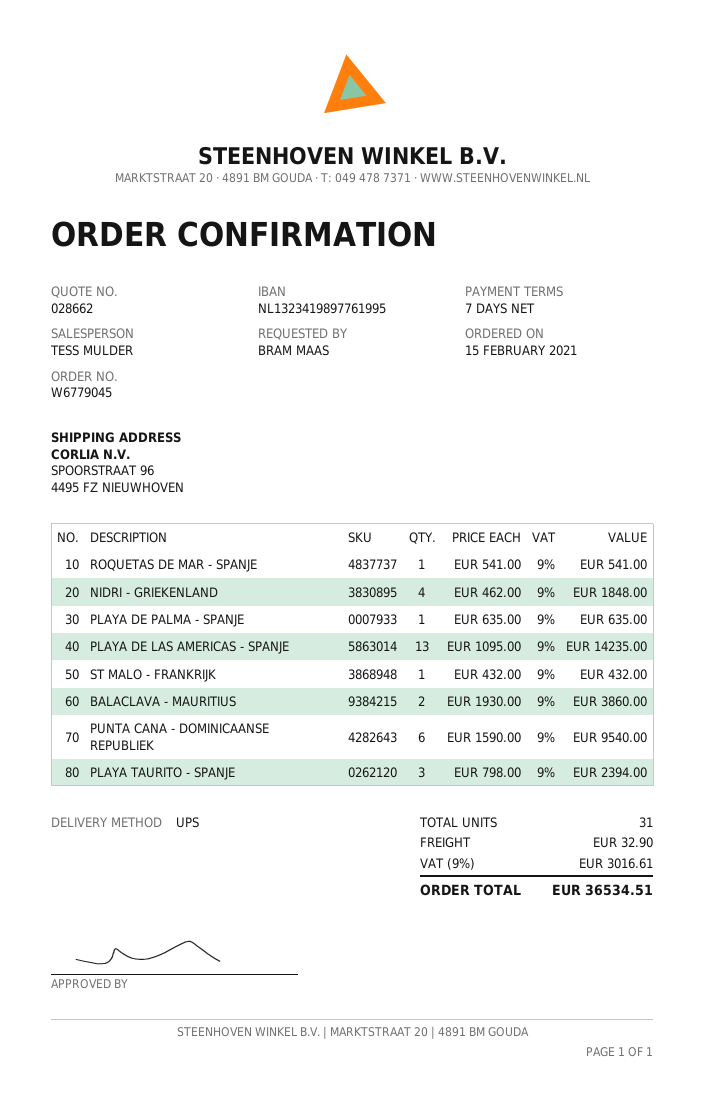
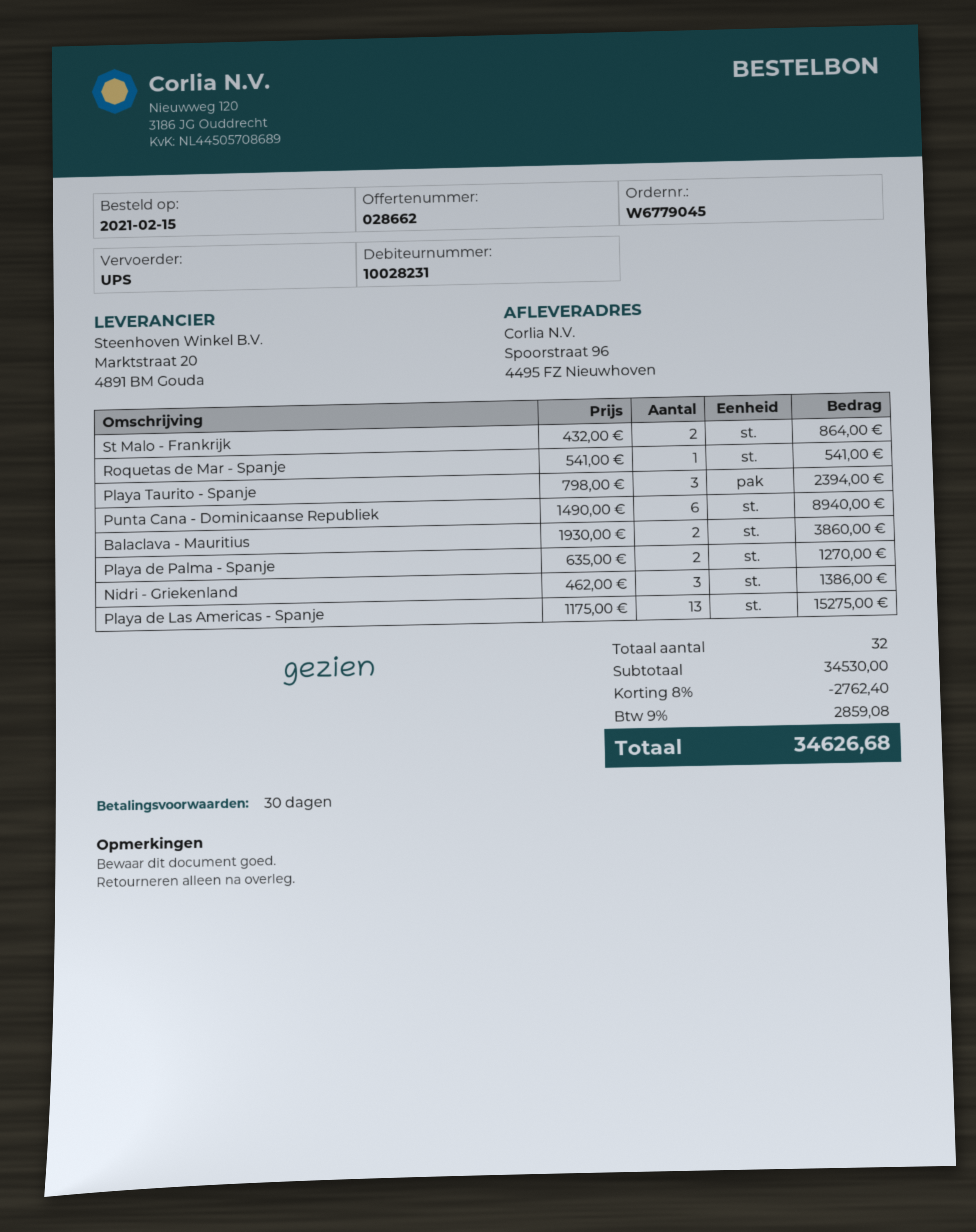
payment terms: 7 days -> 30 days
NIDRI - GRIEKENLAND: 4 x 462.00 = 1848.00 -> 3 x 462.00 = 1386.00
PLAYA DE PALMA - SPANJE: 1 x 635.00 = 635.00 -> 2 x 635.00 = 1270.00
PLAYA DE LAS AMERICAS - SPANJE: 13 x 1095.00 = 14235.00 -> 13 x 1175.00 = 15275.00
ST MALO - FRANKRIJK: 1 x 432.00 = 432.00 -> 2 x 432.00 = 864.00
PUNTA CANA - DOMINICAANSE REPUBLIEK: 6 x 1590.00 = 9540.00 -> 6 x 1490.00 = 8940.00
total quantity: 31 -> 32
discount: none -> 8% = 2762.40
shipping: 32.90 -> none
tax: 9% = 3016.61 -> 9% = 2859.08
total: 36534.51 -> 34626.68

